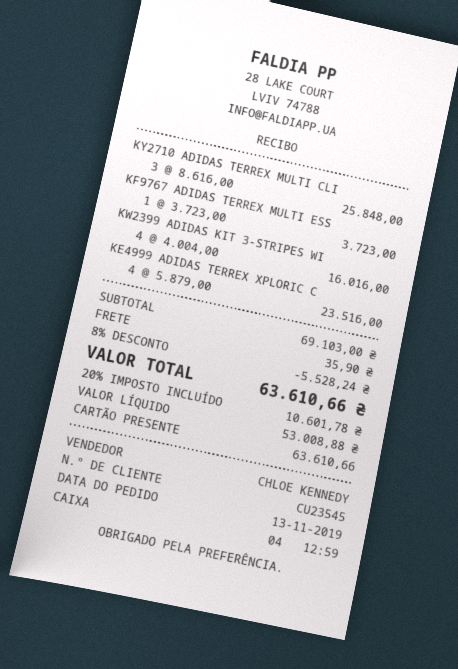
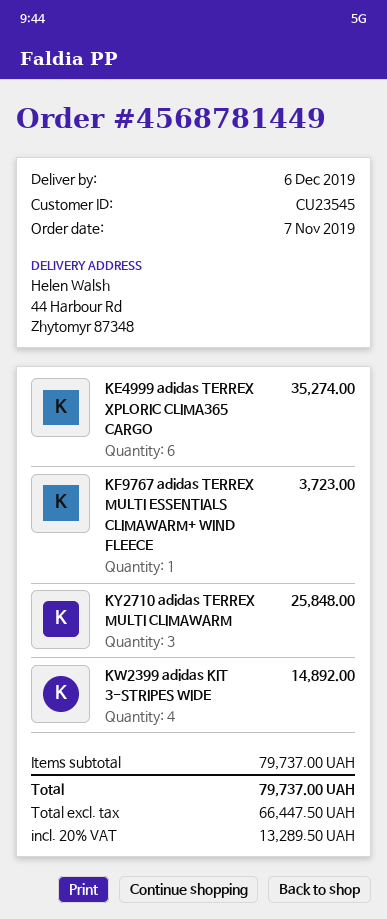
order date: 2019-11-13 -> 2019-11-07
KW2399 ADIDAS KIT 3-STRIPES WI: 4 for 16016.00 -> 4 for 14892.00
KE4999 ADIDAS TERREX XPLORIC C: 4 for 23516.00 -> 6 for 35274.00
subtotal: 69103.00 -> 79737.00
discount: 8% = 5528.24 -> none
shipping: 35.90 -> none
net: 53008.88 -> 66447.50
tax: 20% = 10601.78 -> 20% = 13289.50
total: 63610.66 -> 79737.00

